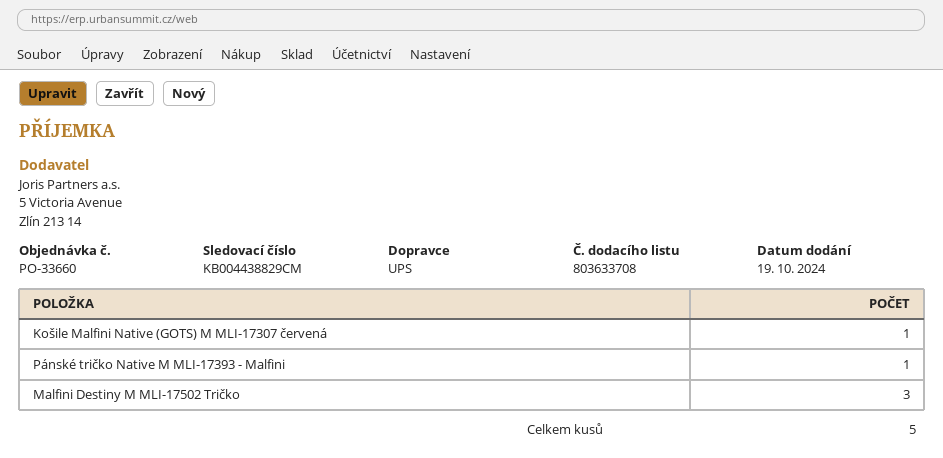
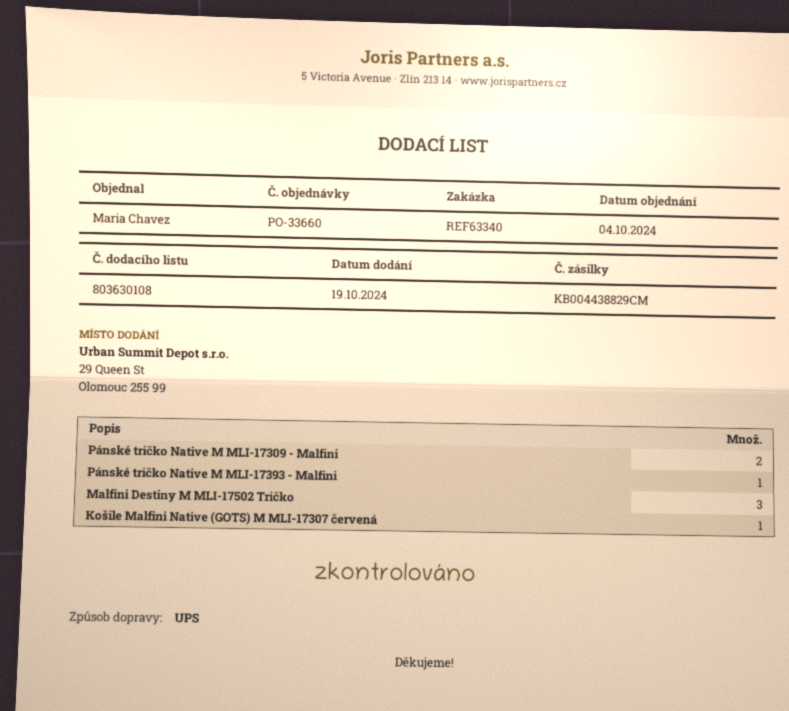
delivery note number: 803633708 -> 803630108
Pánské tričko Native M MLI-17309 - Malfini: none -> 2

